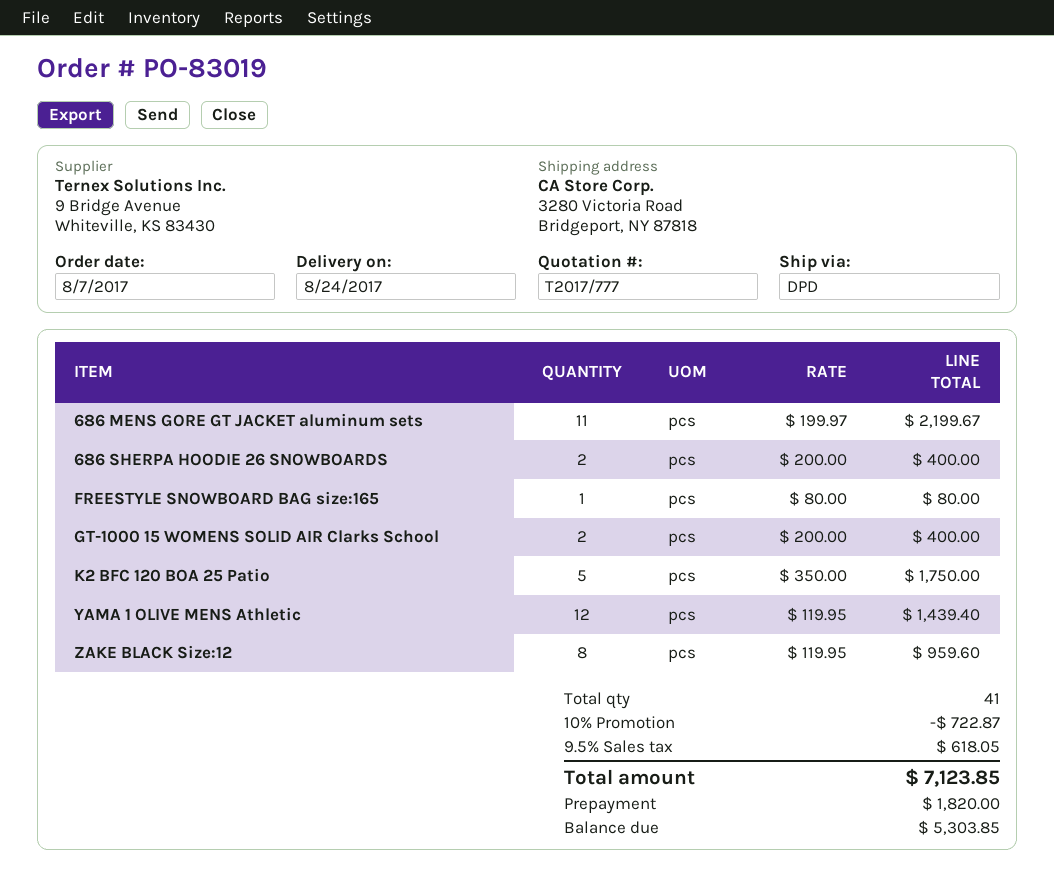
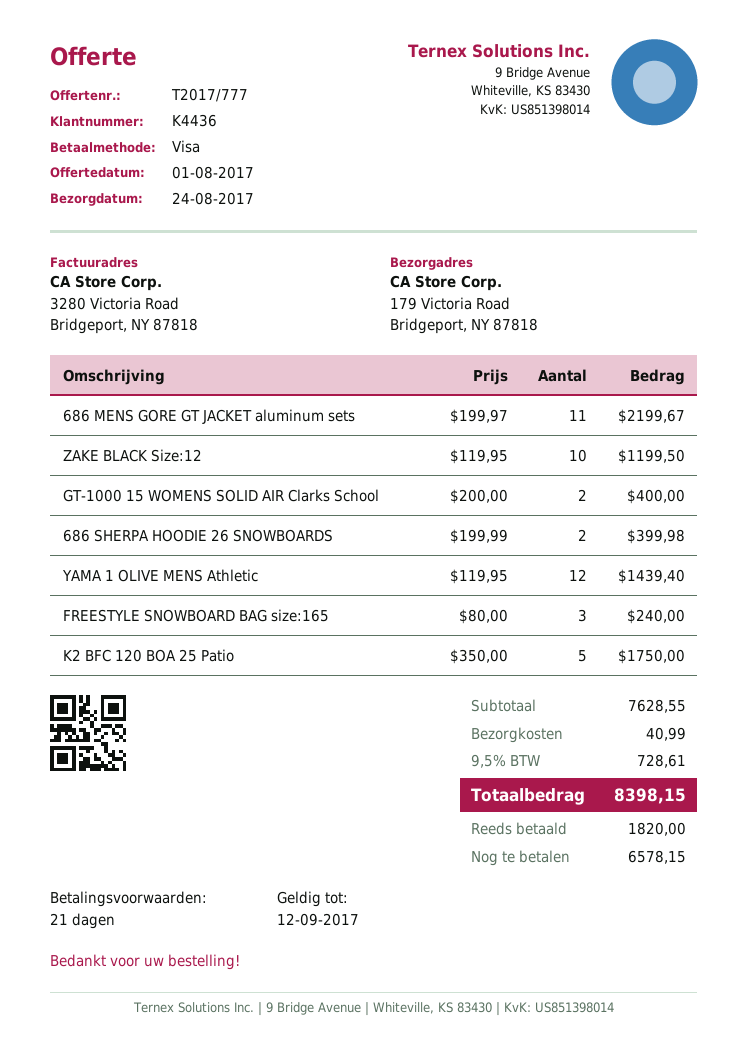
ship to: 3280 Victoria Road, Bridgeport, NY 87818 -> 179 Victoria Road, Bridgeport, NY 87818
686 SHERPA HOODIE 26 SNOWBOARDS: 2 x 200.00 = 400.00 -> 2 x 199.99 = 399.98
FREESTYLE SNOWBOARD BAG size:165: 1 x 80.00 = 80.00 -> 3 x 80.00 = 240.00
ZAKE BLACK Size:12: 8 x 119.95 = 959.60 -> 10 x 119.95 = 1199.50
discount: 10% = 722.87 -> none
shipping: none -> 40.99
tax: 9.5% = 618.05 -> 9.5% = 728.61
total: 7123.85 -> 8398.15
balance: 5303.85 -> 6578.15

